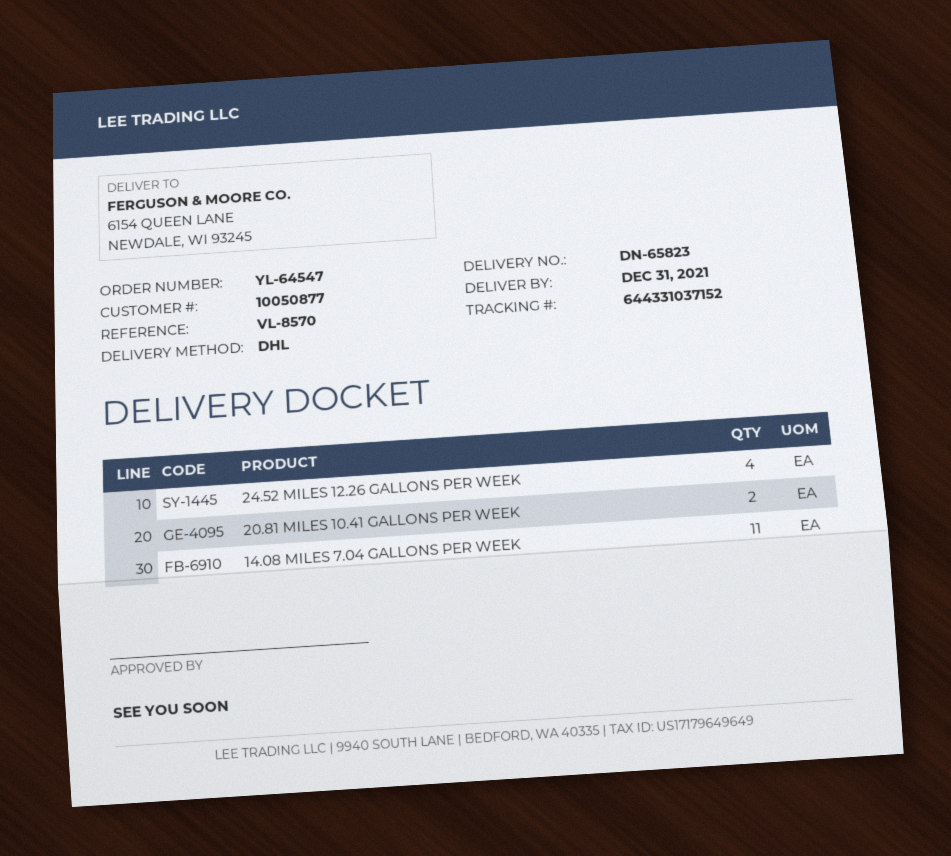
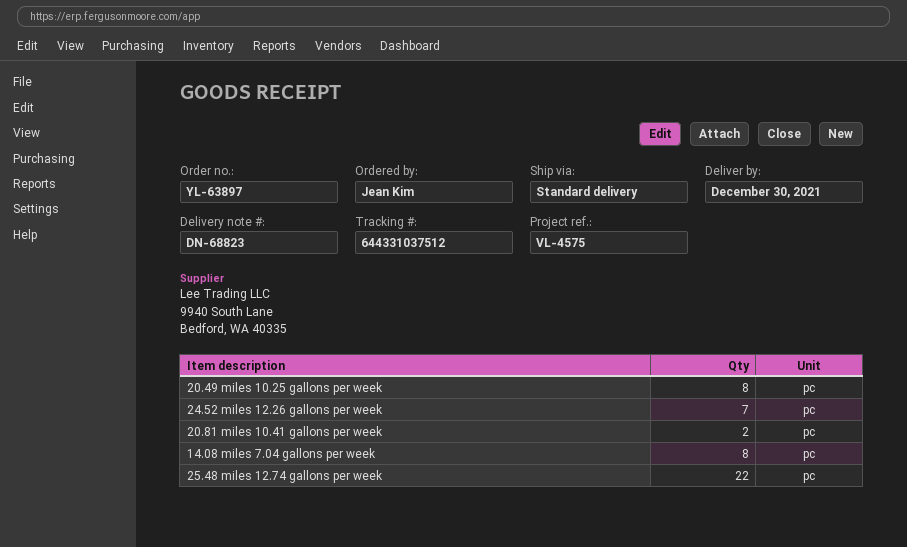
order number: YL-64547 -> YL-63897
delivery note number: DN-65823 -> DN-68823
delivery date: 2021-12-31 -> 2021-12-30
reference: VL-8570 -> VL-4575
shipping method: DHL -> standard
tracking number: 644331037152 -> 644331037512
24.52 MILES 12.26 GALLONS PER WEEK: 4 -> 7
14.08 MILES 7.04 GALLONS PER WEEK: 11 -> 8
20.49 miles 10.25 gallons per week: none -> 8
25.48 miles 12.74 gallons per week: none -> 22

